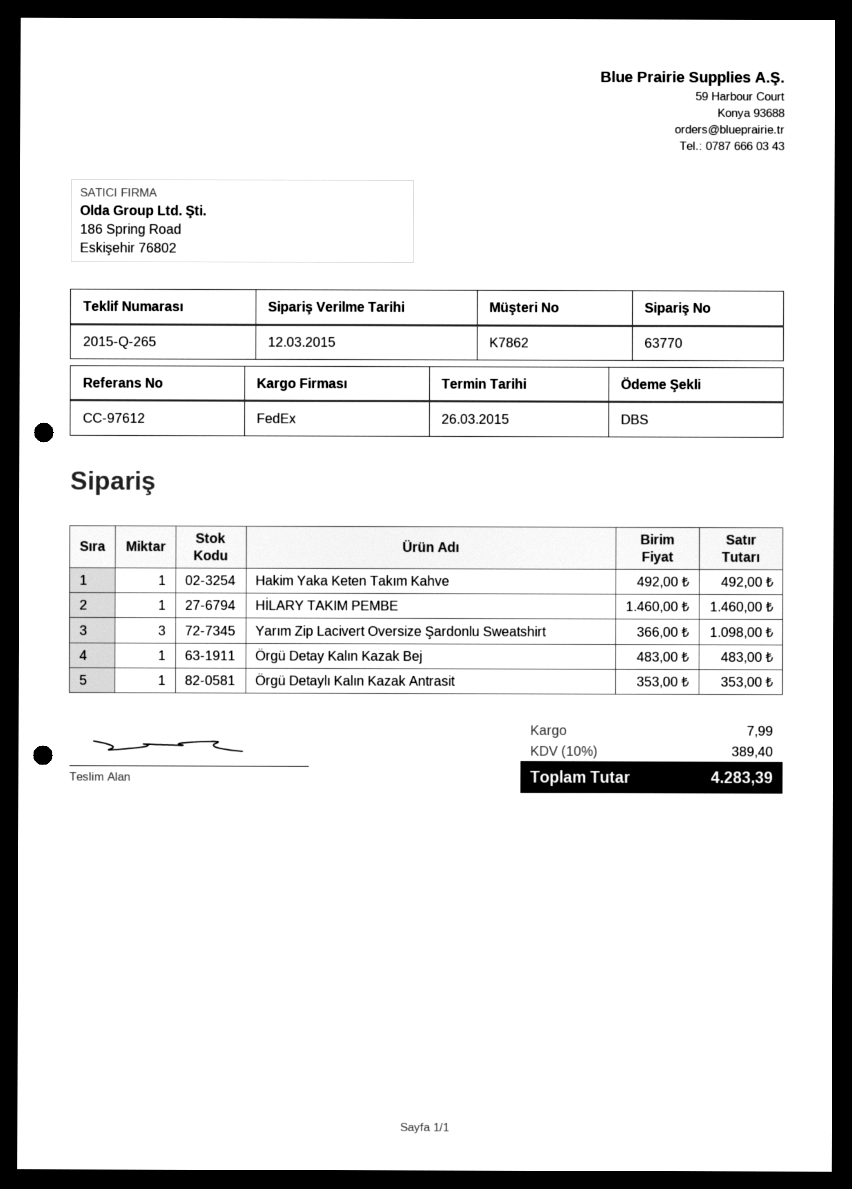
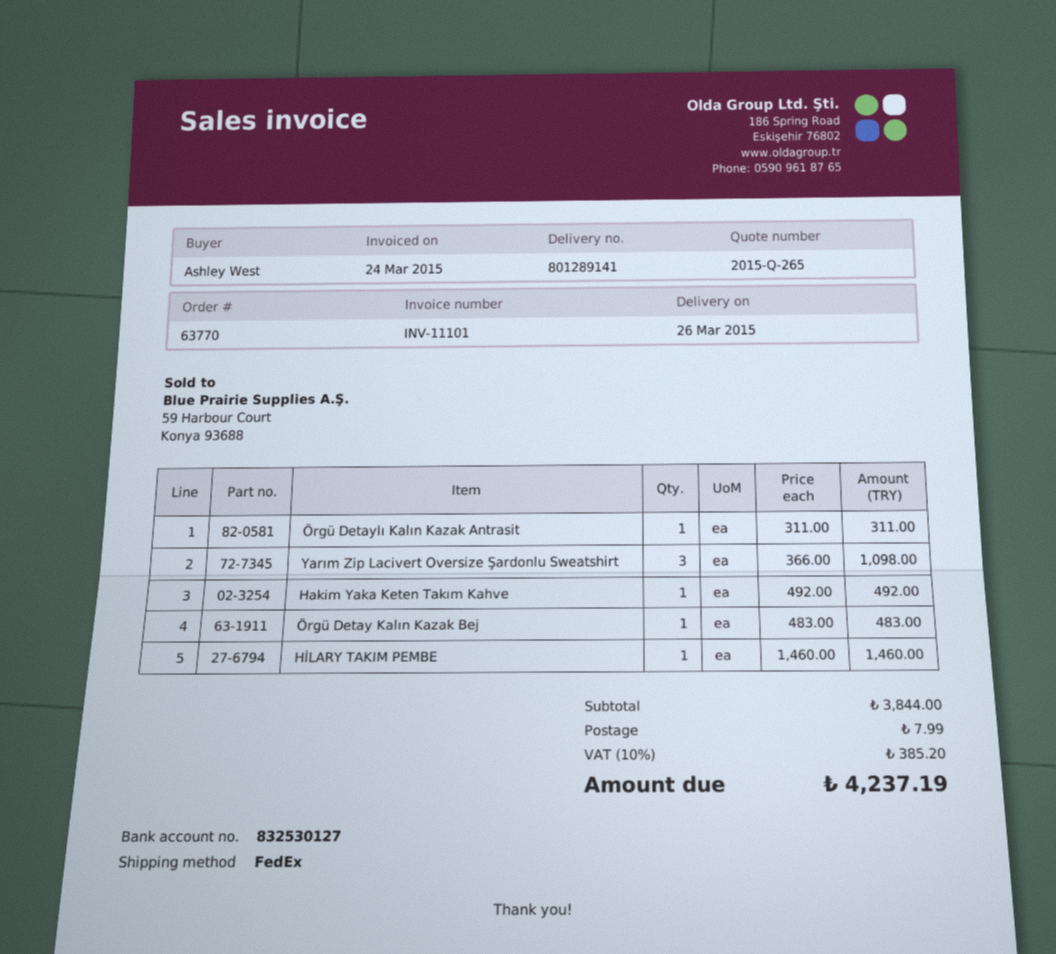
Örgü Detaylı Kalın Kazak Antrasit: 1 x 353.00 = 353.00 -> 1 x 311.00 = 311.00
tax: 10% = 389.40 -> 10% = 385.20
total: 4283.39 -> 4237.19

